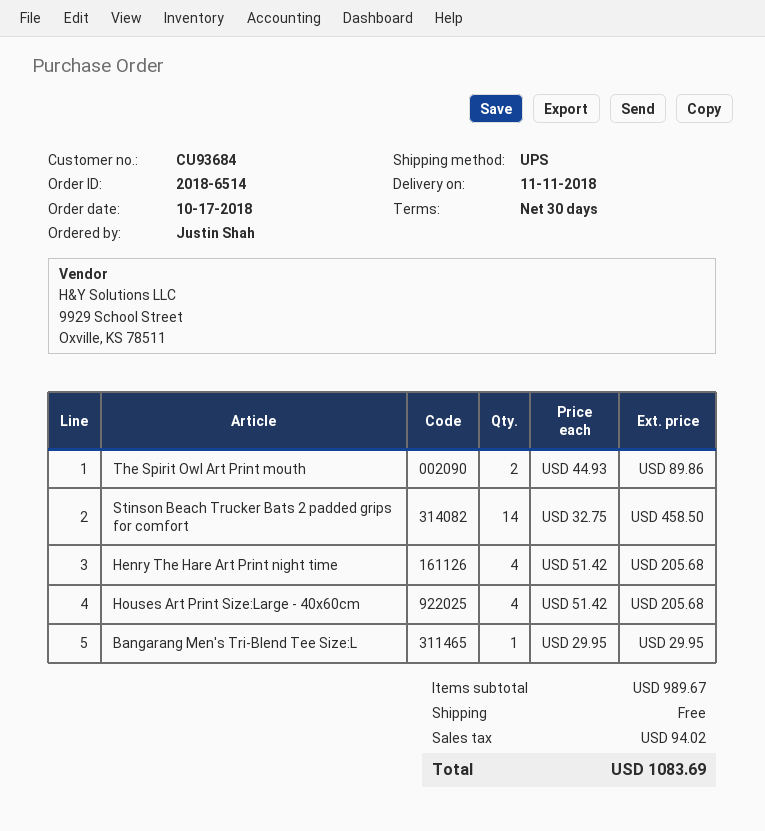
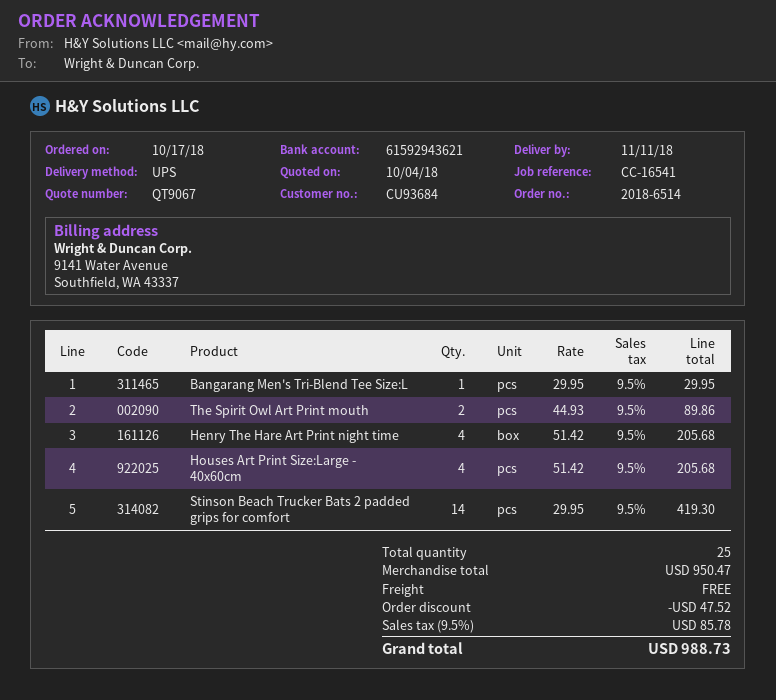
Stinson Beach Trucker Bats 2 padded grips for comfort: 14 x 32.75 = 458.50 -> 14 x 29.95 = 419.30
subtotal: 989.67 -> 950.47
discount: none -> 47.52
tax: 94.02 -> 85.78
total: 1083.69 -> 988.73

